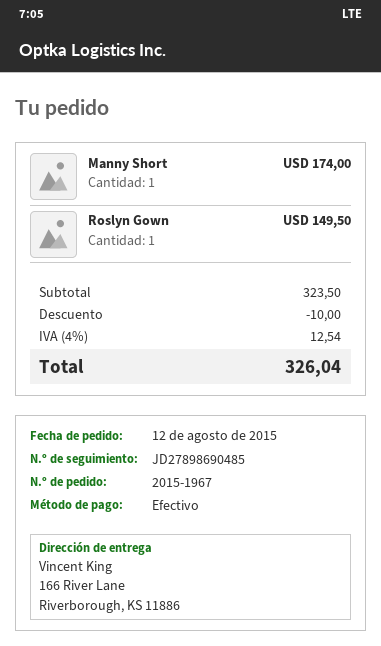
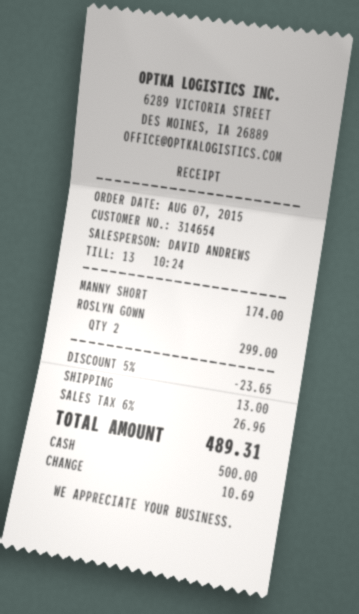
order date: 2015-08-12 -> 2015-08-07
Roslyn Gown: 1 for 149.50 -> 2 for 299.00
discount: 10.00 -> 23.65
shipping: none -> 13.00
tax: 4% = 12.54 -> 6% = 26.96
total: 326.04 -> 489.31

